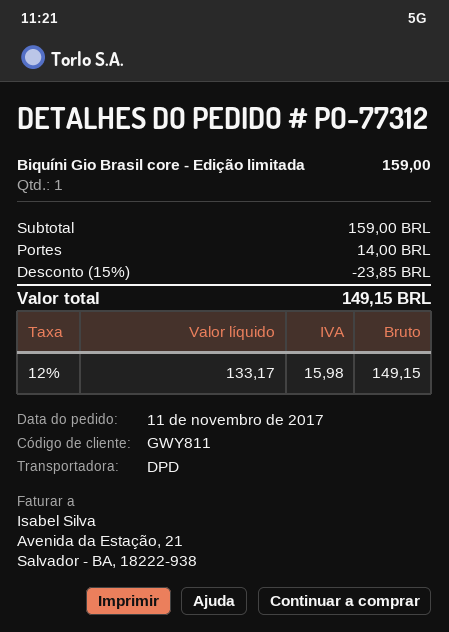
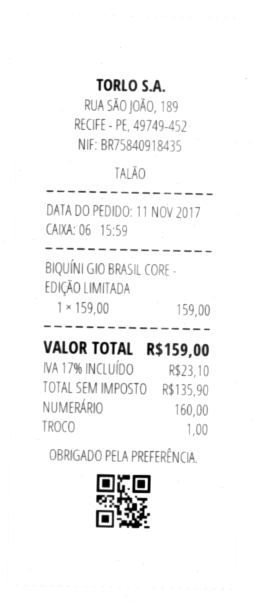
discount: 15% = 23.85 -> none
shipping: 14.00 -> none
net: 133.17 -> 135.90
tax: 12% = 15.98 -> 17% = 23.10
total: 149.15 -> 159.00

